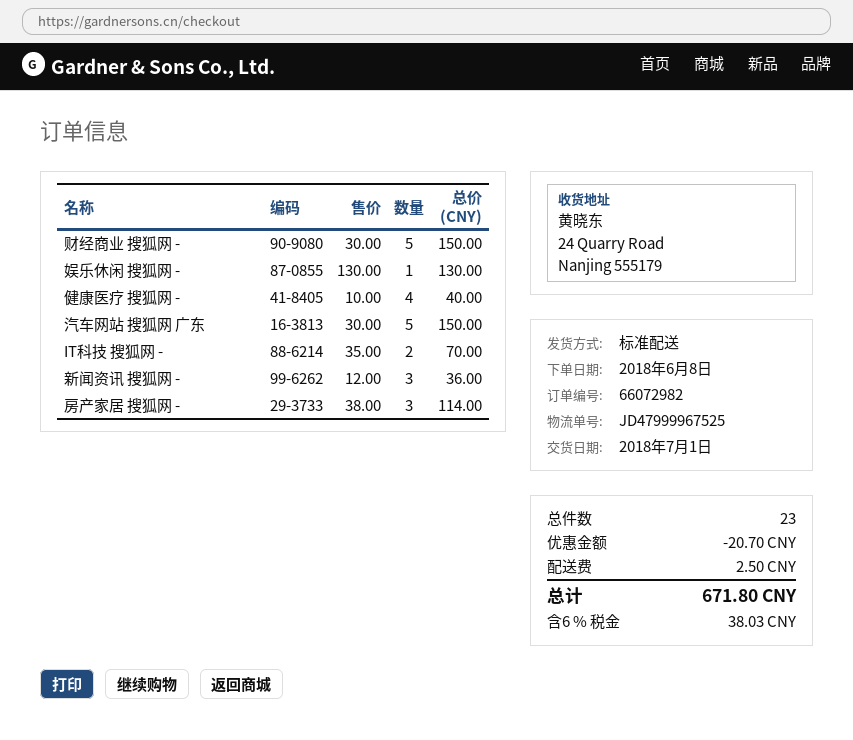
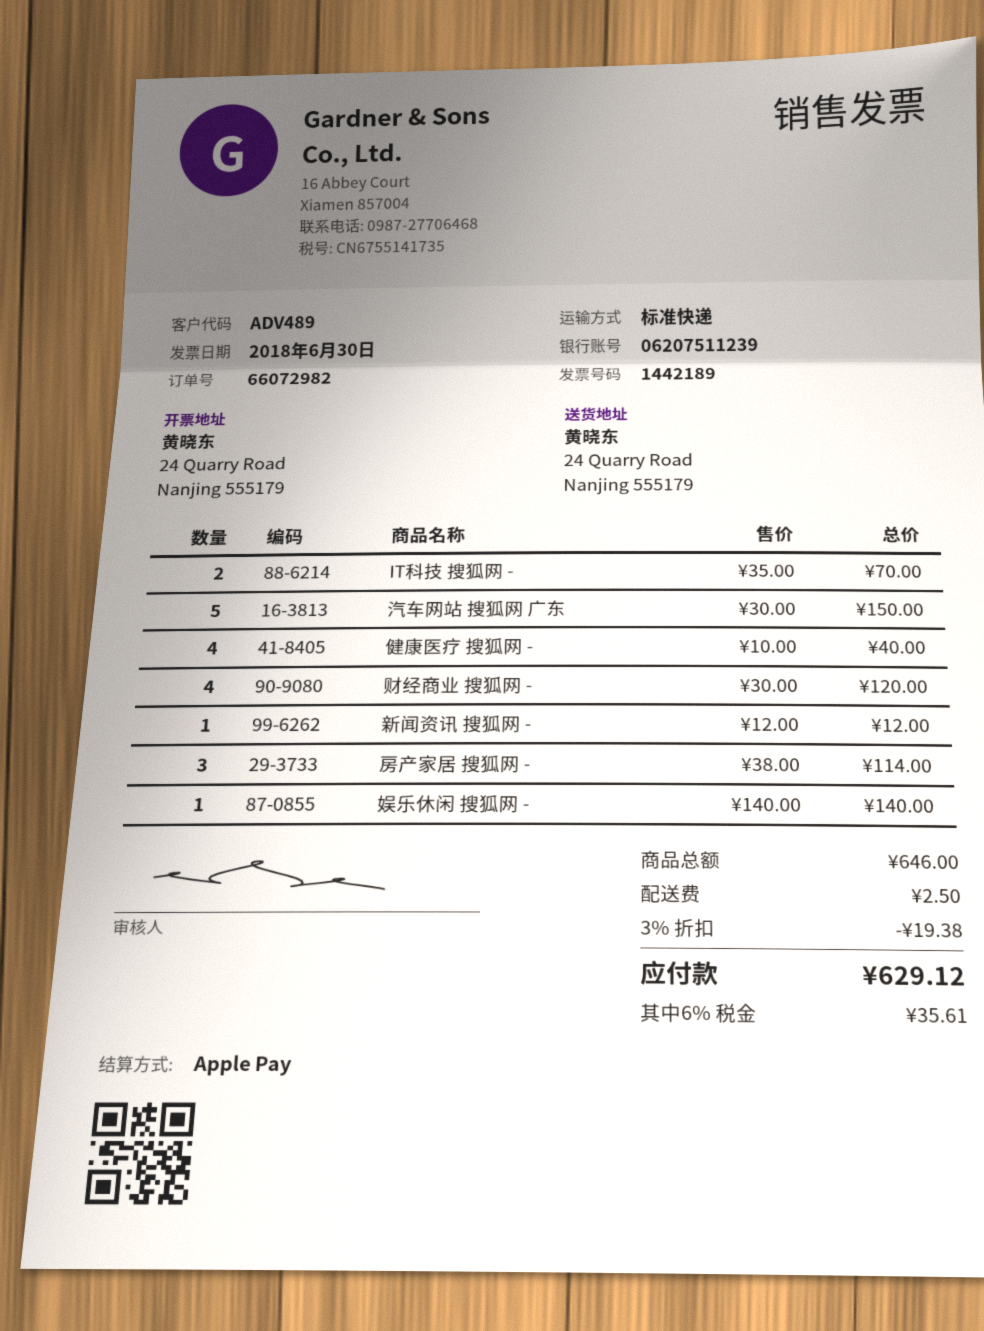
财经商业 搜狐网 -: 5 x 30.00 = 150.00 -> 4 x 30.00 = 120.00
娱乐休闲 搜狐网 -: 1 x 130.00 = 130.00 -> 1 x 140.00 = 140.00
新闻资讯 搜狐网 -: 3 x 12.00 = 36.00 -> 1 x 12.00 = 12.00
discount: 20.70 -> 19.38
tax: 6% = 38.03 -> 6% = 35.61
total: 671.80 -> 629.12

